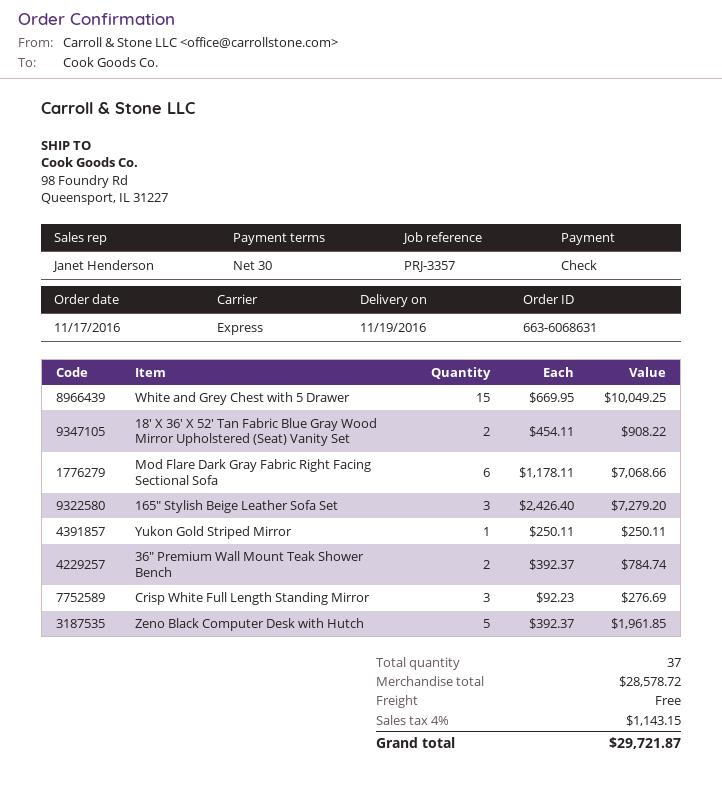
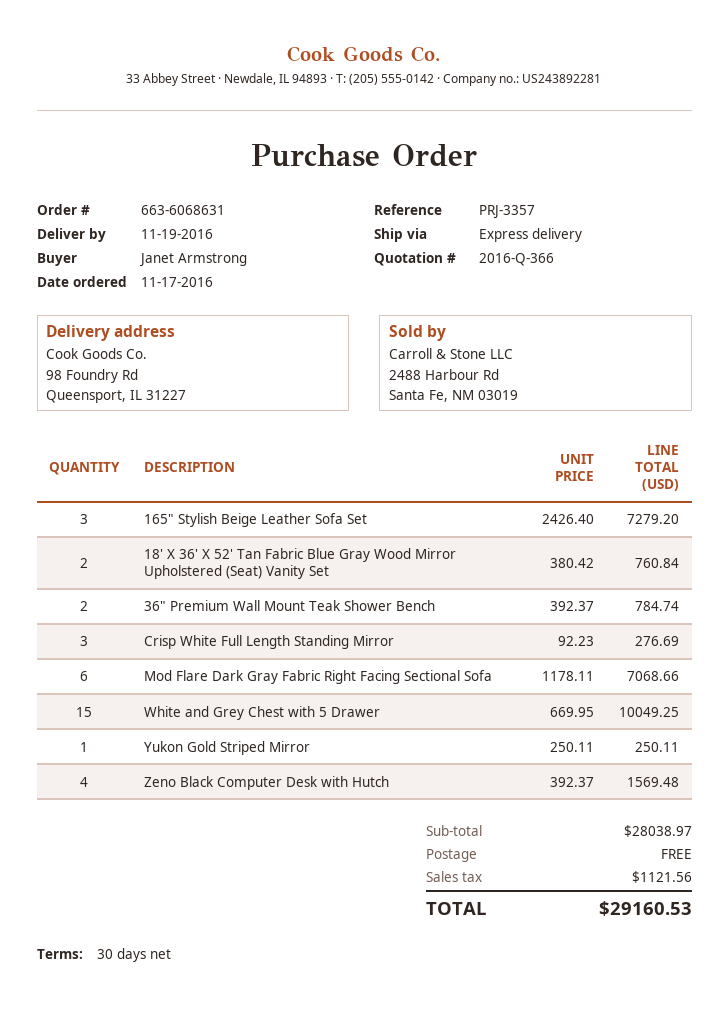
18' X 36' X 52' Tan Fabric Blue Gray Wood Mirror Upholstered (Seat) Vanity Set: 2 x 454.11 = 908.22 -> 2 x 380.42 = 760.84
Zeno Black Computer Desk with Hutch: 5 x 392.37 = 1961.85 -> 4 x 392.37 = 1569.48
subtotal: 28578.72 -> 28038.97
tax: 1143.15 -> 1121.56
total: 29721.87 -> 29160.53

